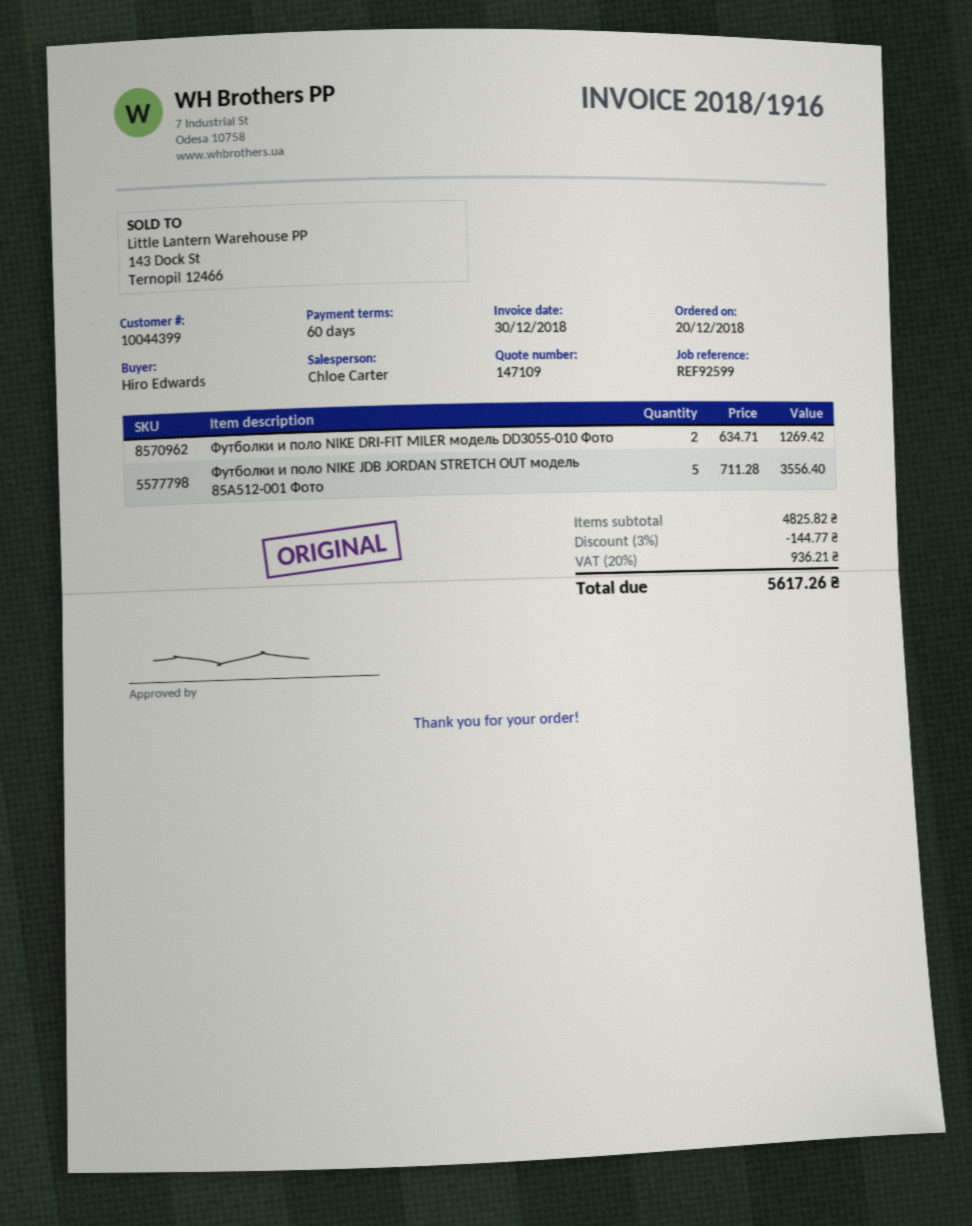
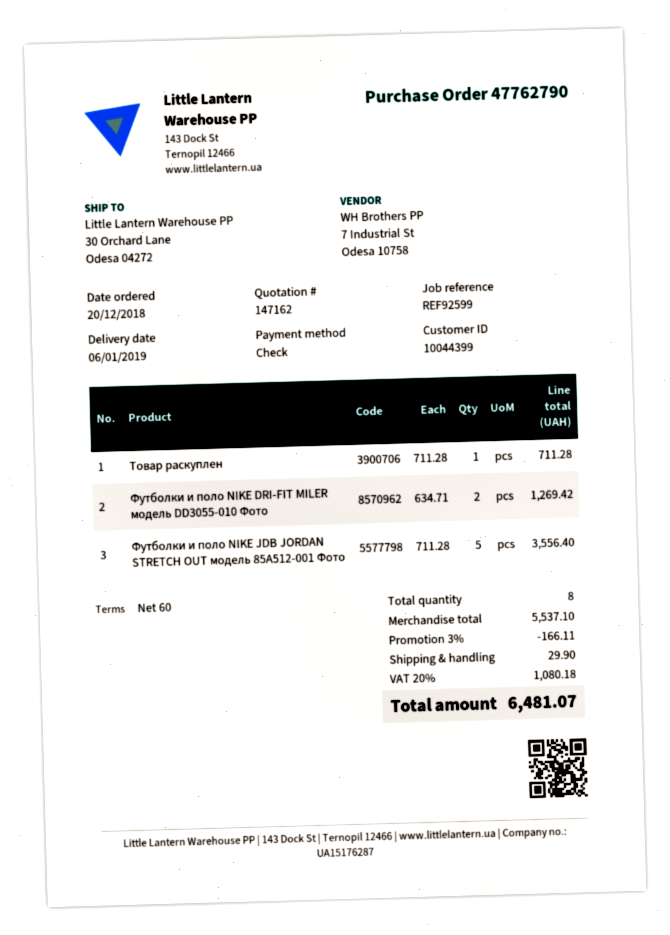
quote number: 147109 -> 147162
Товар раскуплен: none -> 1 x 711.28 = 711.28
subtotal: 4825.82 -> 5537.10
discount: 3% = 144.77 -> 3% = 166.11
shipping: none -> 29.90
tax: 20% = 936.21 -> 20% = 1080.18
total: 5617.26 -> 6481.07

